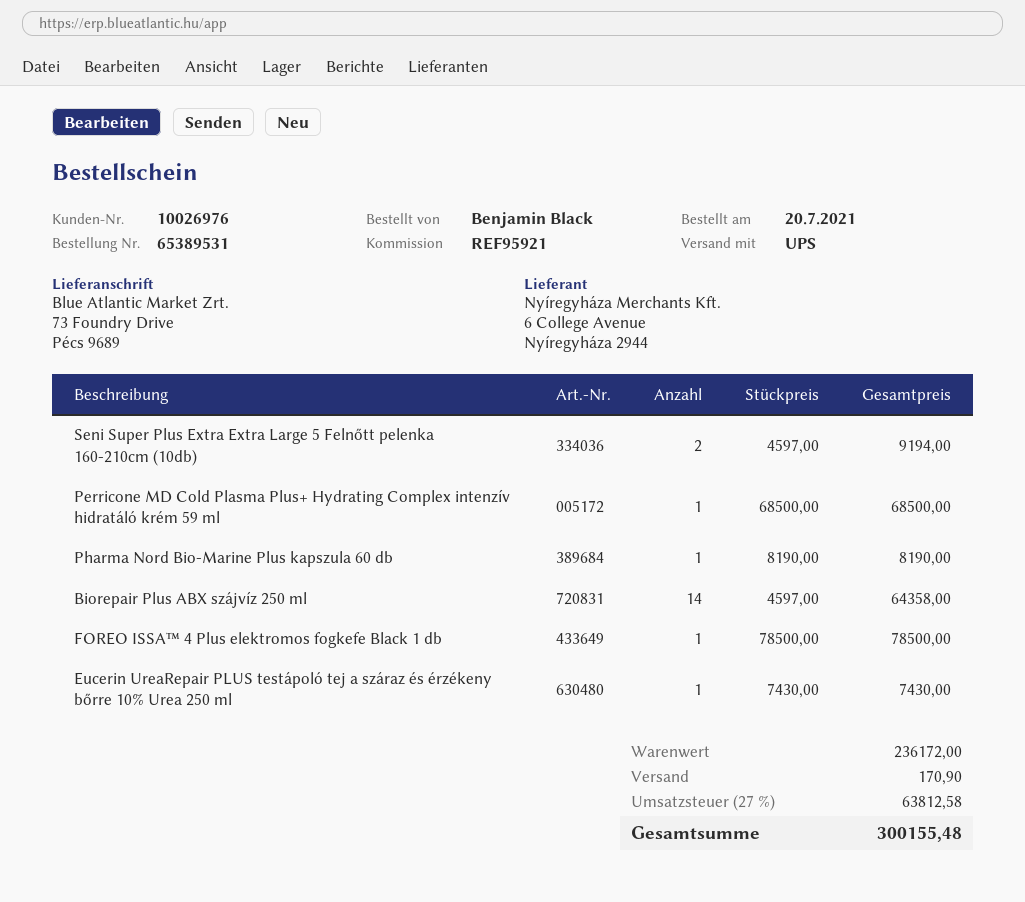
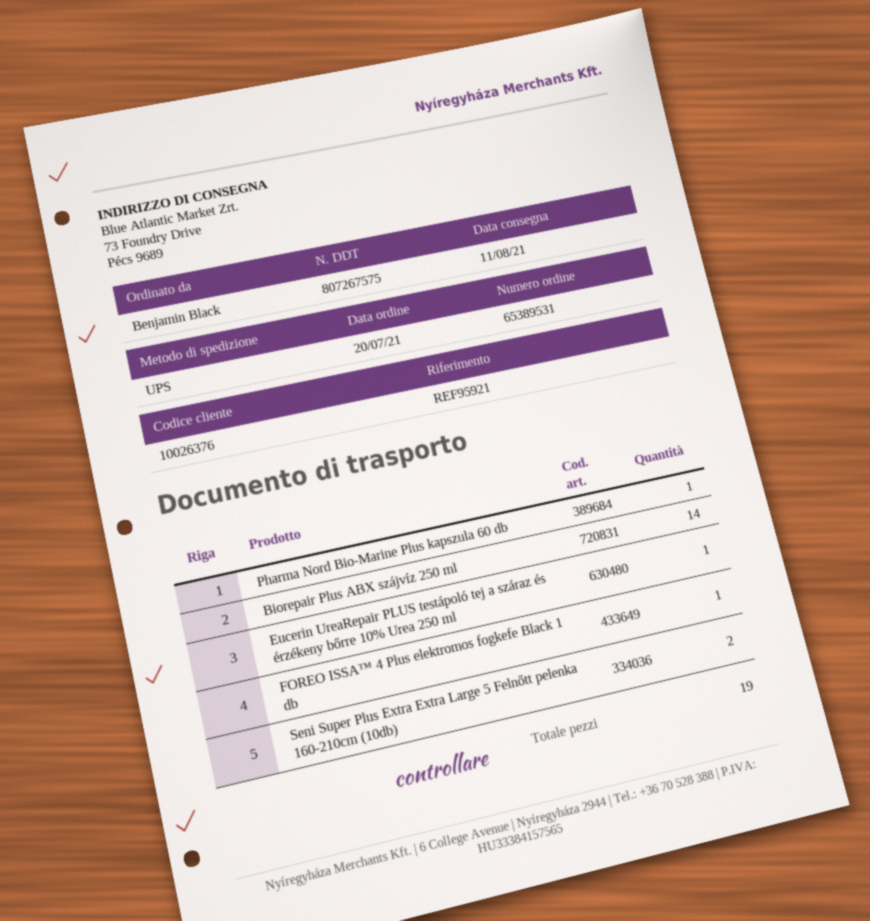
customer number: 10026976 -> 10026376
Perricone MD Cold Plasma Plus+ Hydrating Complex intenzív hidratáló krém 59 ml: 1 -> none

